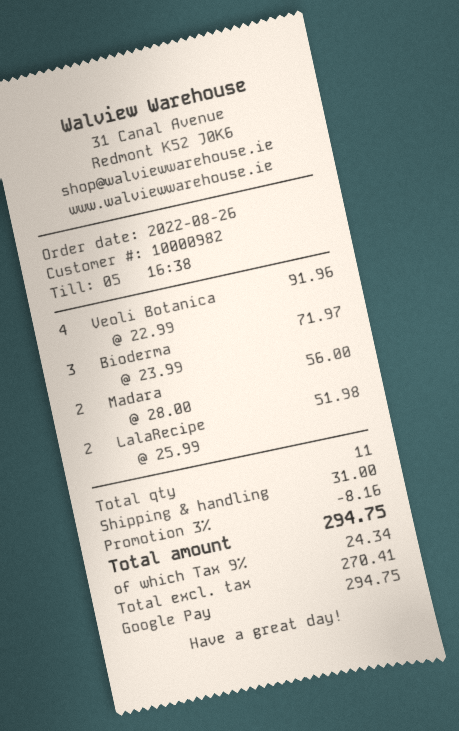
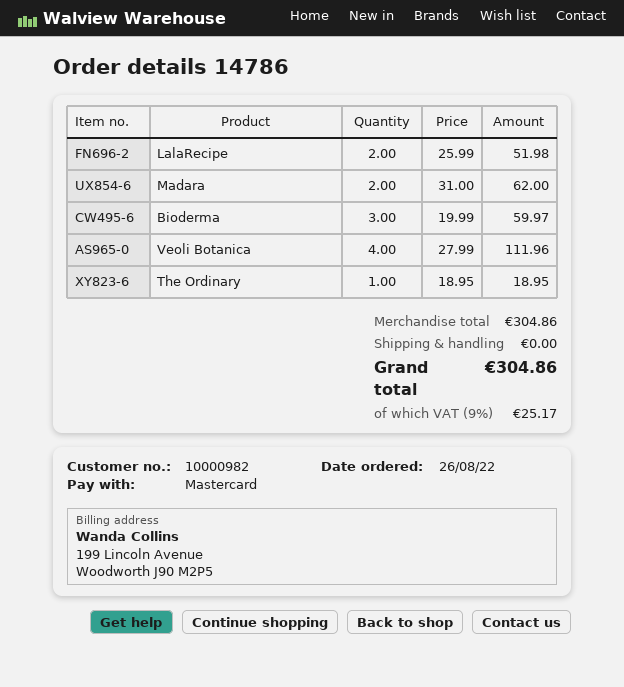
payment method: Google Pay -> Mastercard
Veoli Botanica: 4 x 22.99 = 91.96 -> 4 x 27.99 = 111.96
Bioderma: 3 x 23.99 = 71.97 -> 3 x 19.99 = 59.97
Madara: 2 x 28.00 = 56.00 -> 2 x 31.00 = 62.00
The Ordinary: none -> 1 x 18.95 = 18.95
discount: 3% = 8.16 -> none
shipping: 31.00 -> 0.00
tax: 9% = 24.34 -> 9% = 25.17
total: 294.75 -> 304.86

